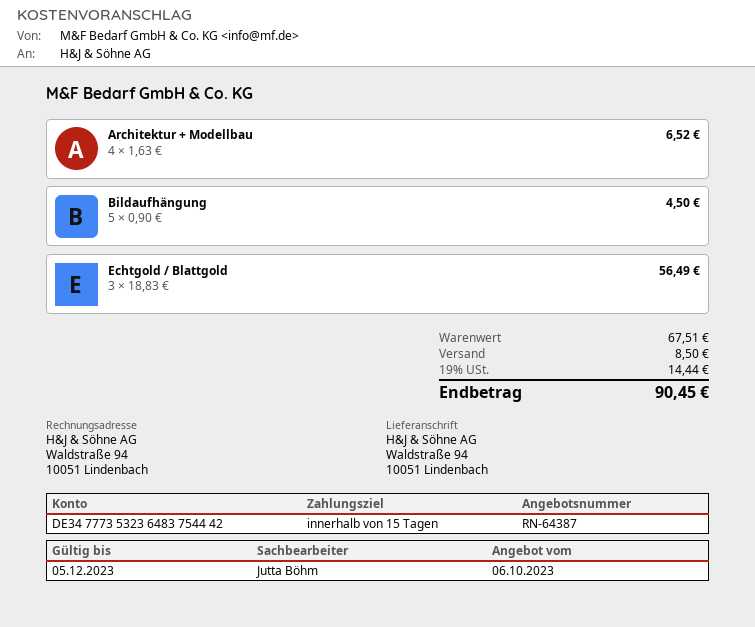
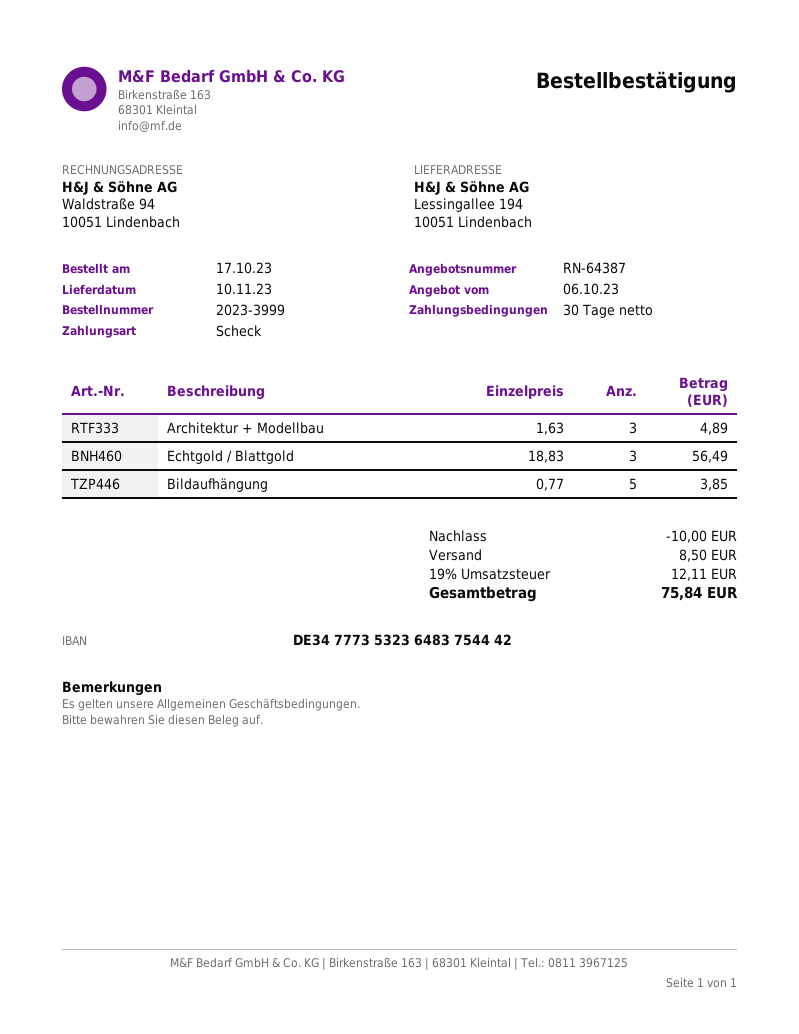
payment terms: 15 days -> 30 days
ship to: Waldstraße 94, 10051 Lindenbach -> Lessingallee 194, 10051 Lindenbach
Architektur + Modellbau: 4 x 1.63 = 6.52 -> 3 x 1.63 = 4.89
Bildaufhängung: 5 x 0.90 = 4.50 -> 5 x 0.77 = 3.85
discount: none -> 10.00
tax: 19% = 14.44 -> 19% = 12.11
total: 90.45 -> 75.84

